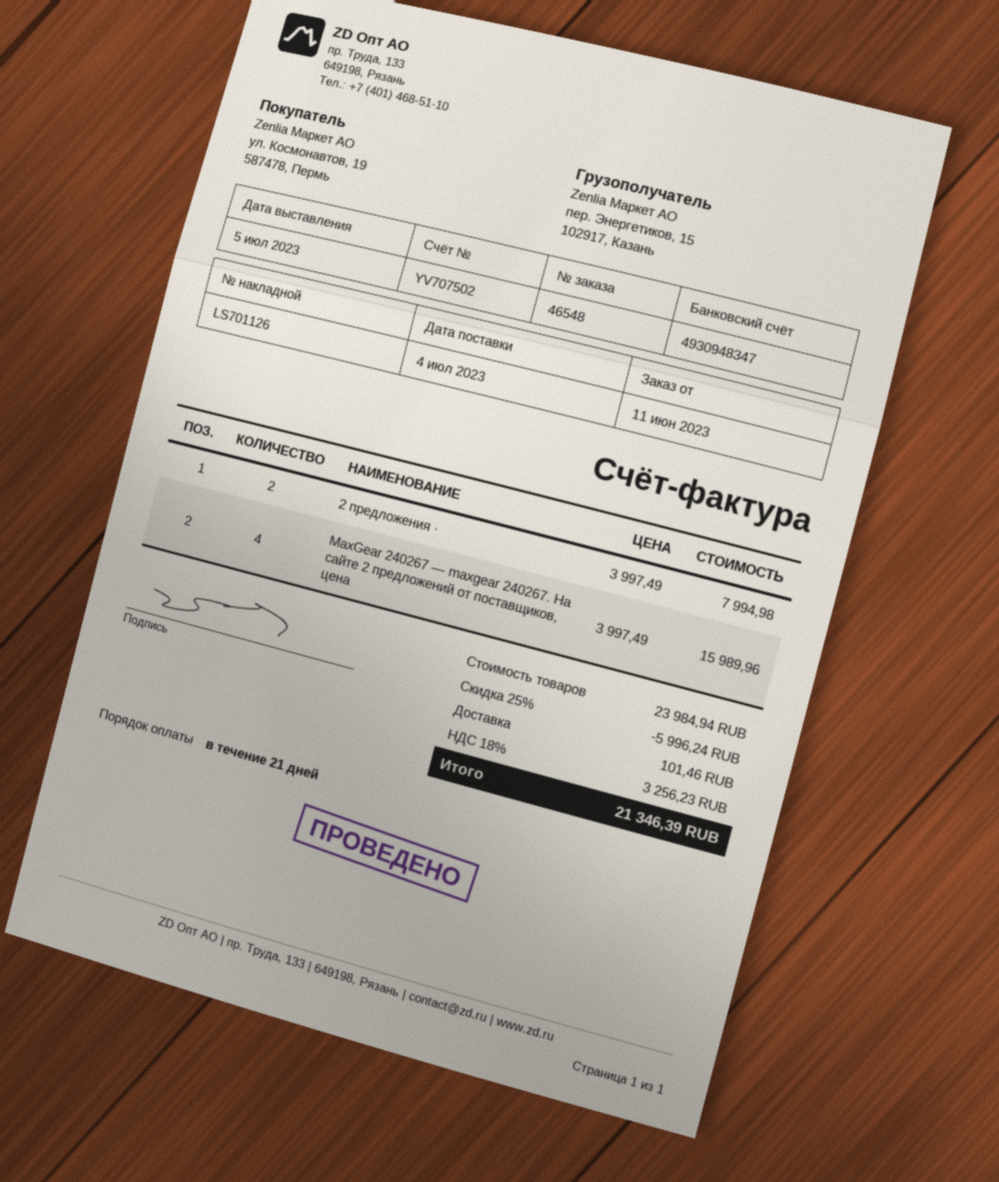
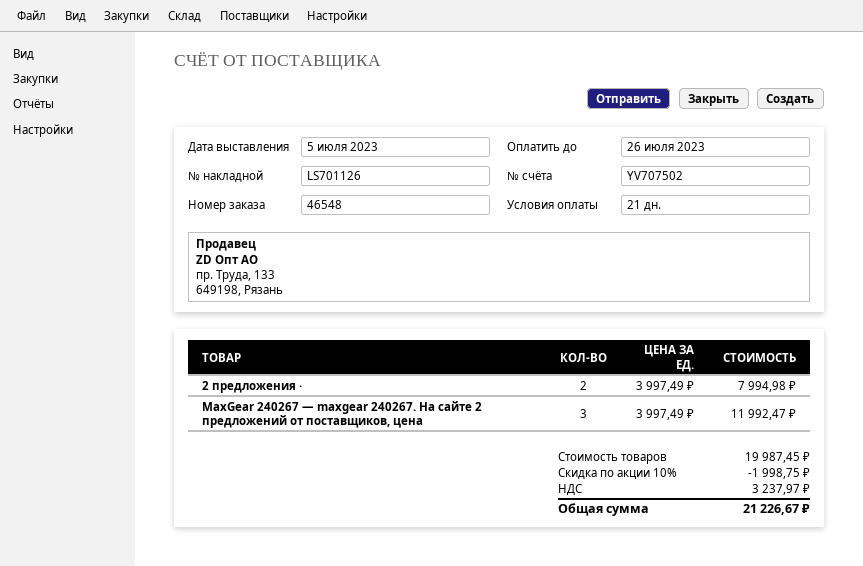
MaxGear 240267 — maxgear 240267. На сайте 2 предложений от поставщиков, цена: 4 x 3997.49 = 15989.96 -> 3 x 3997.49 = 11992.47
subtotal: 23984.94 -> 19987.45
discount: 25% = 5996.24 -> 10% = 1998.75
shipping: 101.46 -> none
tax: 3256.23 -> 3237.97
total: 21346.39 -> 21226.67

